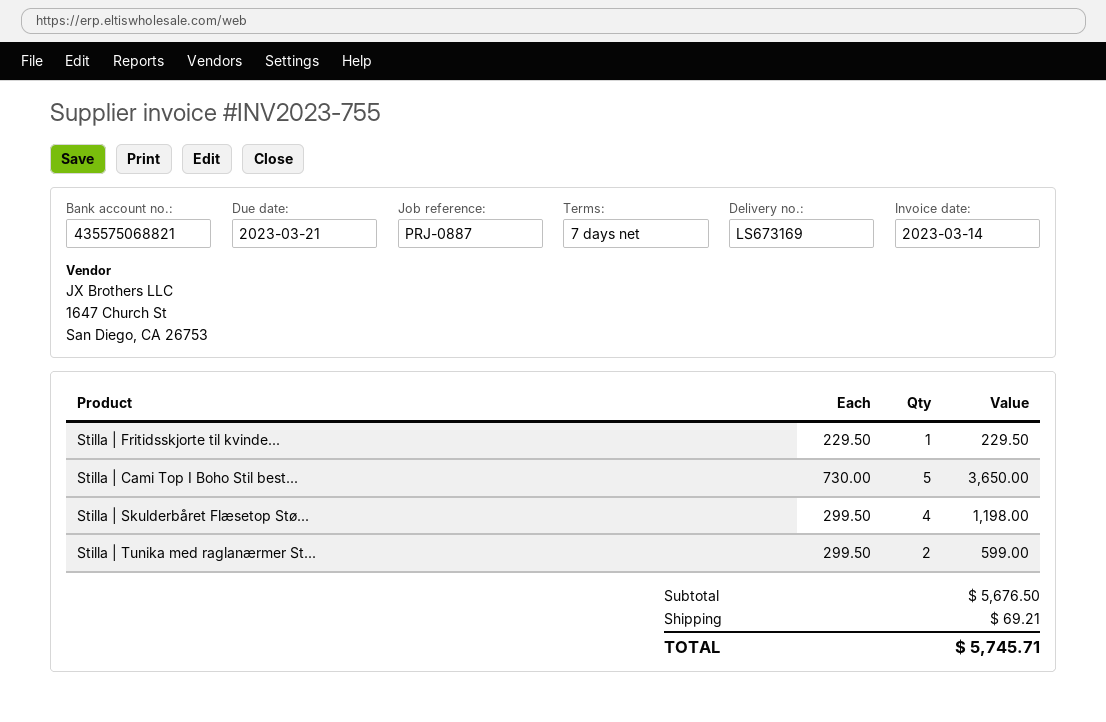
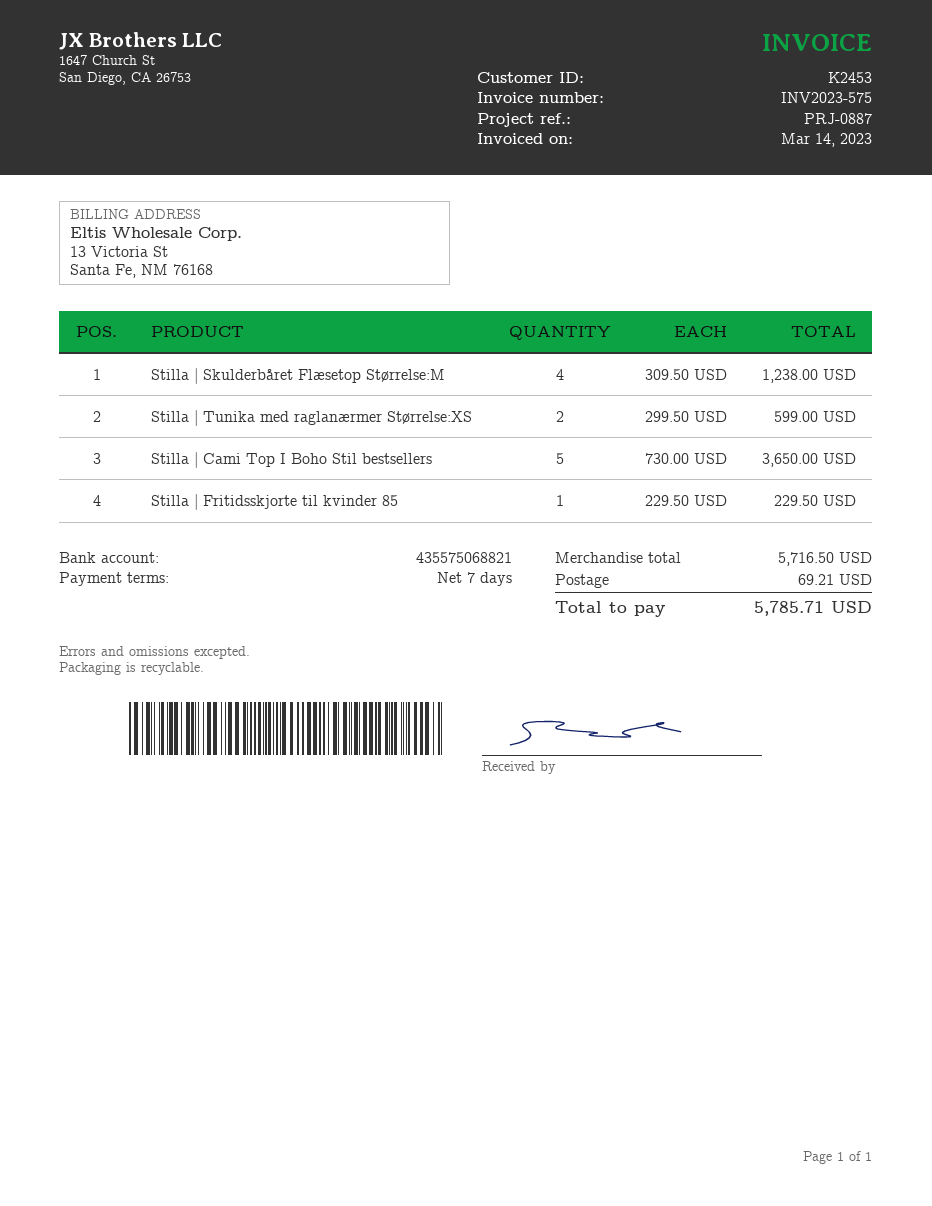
invoice number: INV2023-755 -> INV2023-575
Stilla | Skulderbåret Flæsetop Stø...: 4 x 299.50 = 1198.00 -> 4 x 309.50 = 1238.00
subtotal: 5676.50 -> 5716.50
total: 5745.71 -> 5785.71

